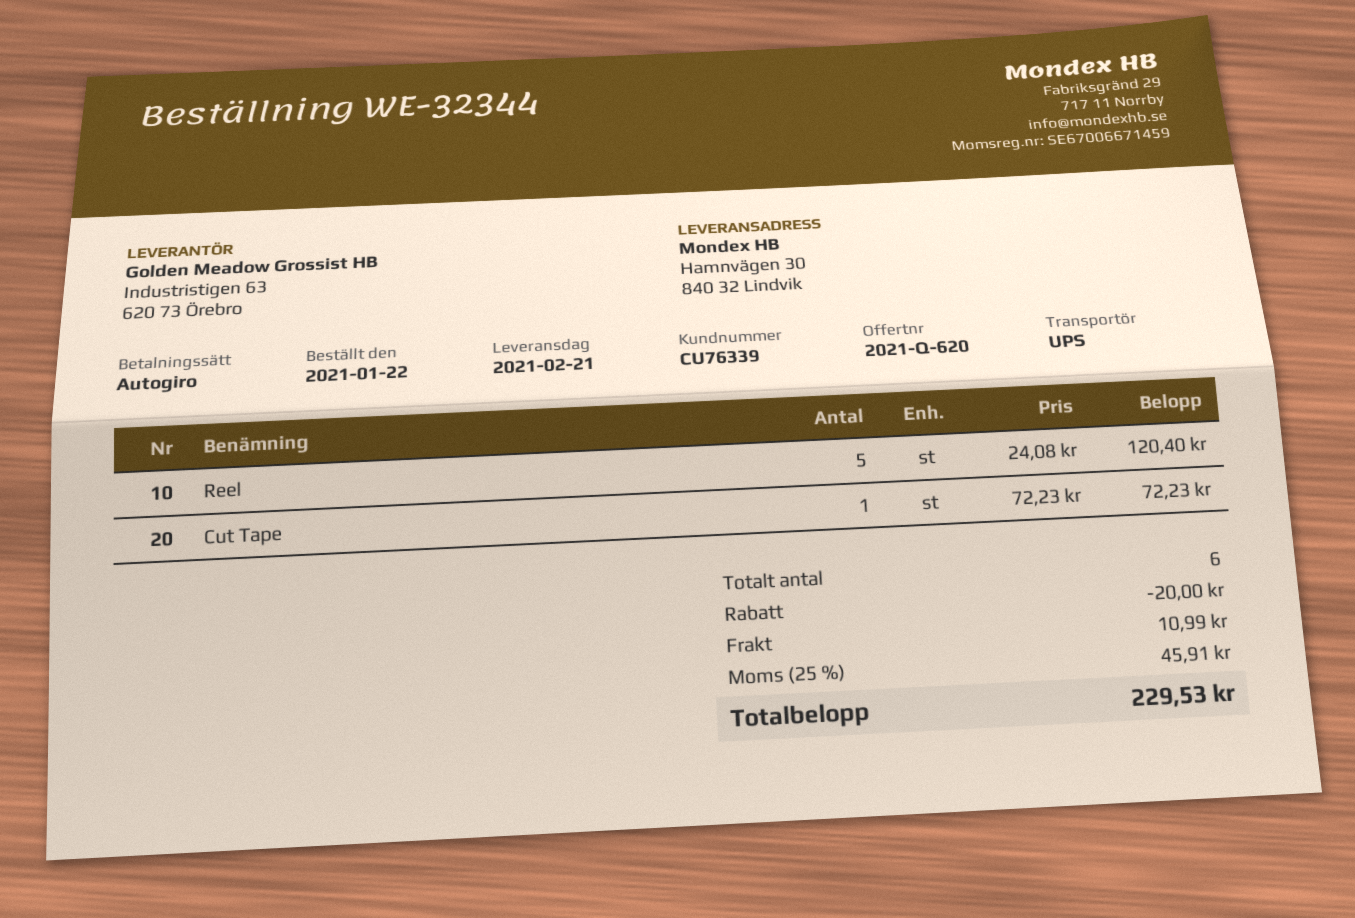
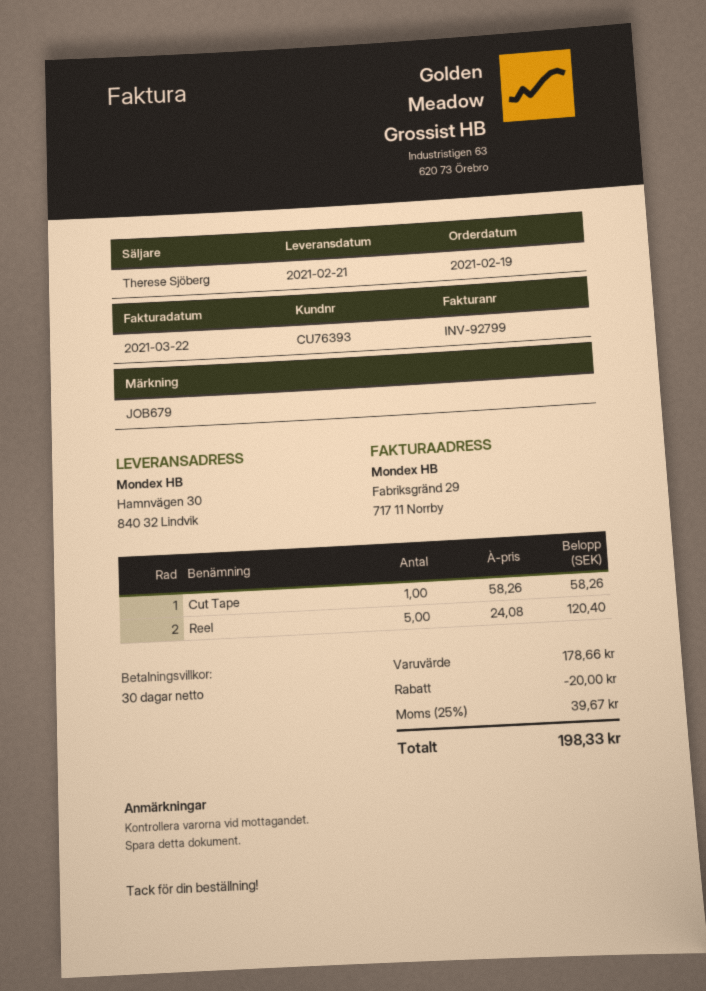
order date: 2021-01-22 -> 2021-02-19
customer number: CU76339 -> CU76393
Cut Tape: 1 x 72.23 = 72.23 -> 1 x 58.26 = 58.26
shipping: 10.99 -> none
tax: 25% = 45.91 -> 25% = 39.67
total: 229.53 -> 198.33

